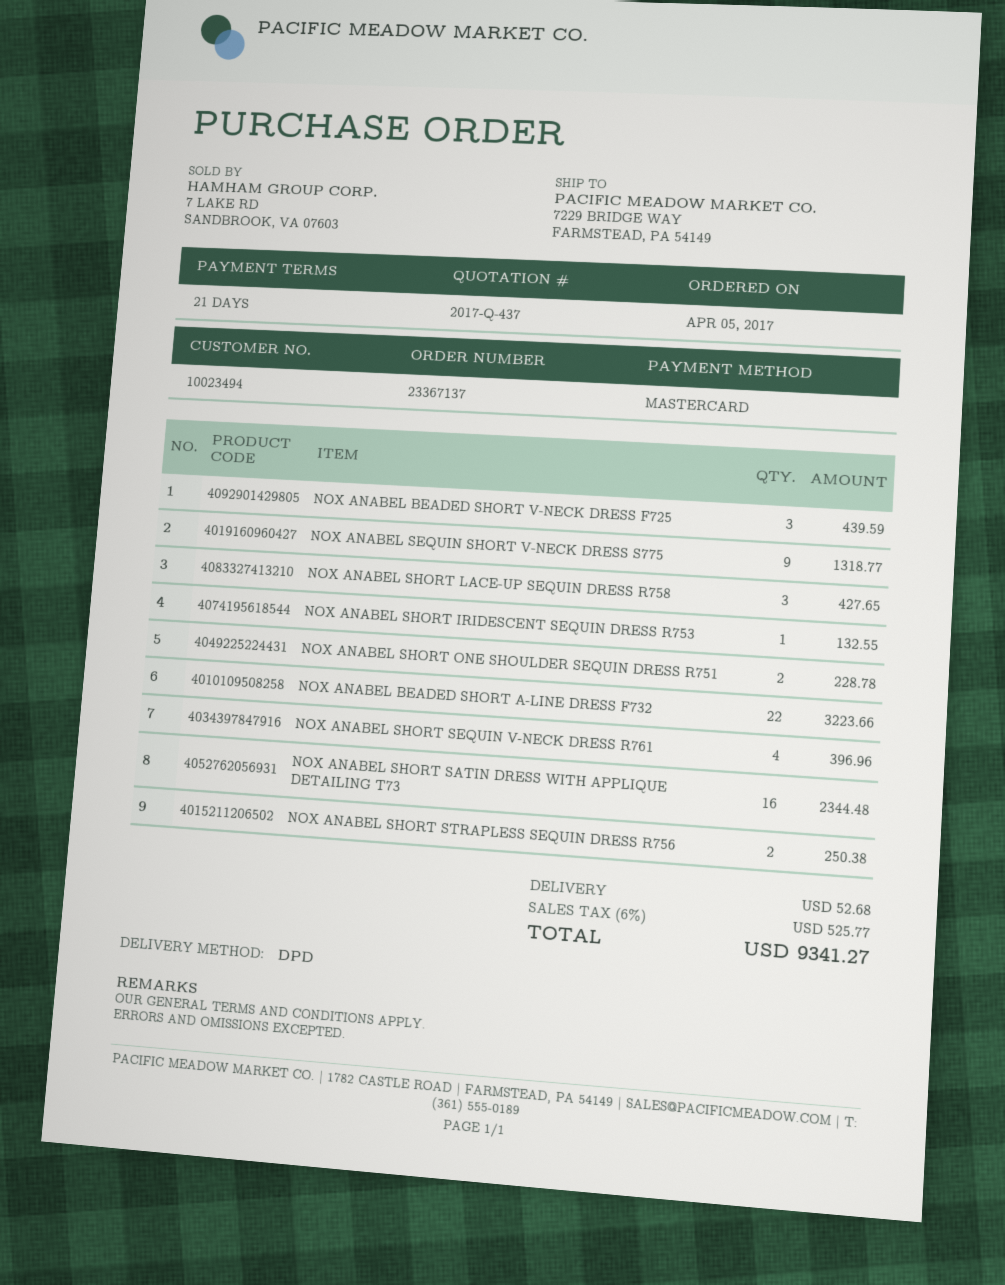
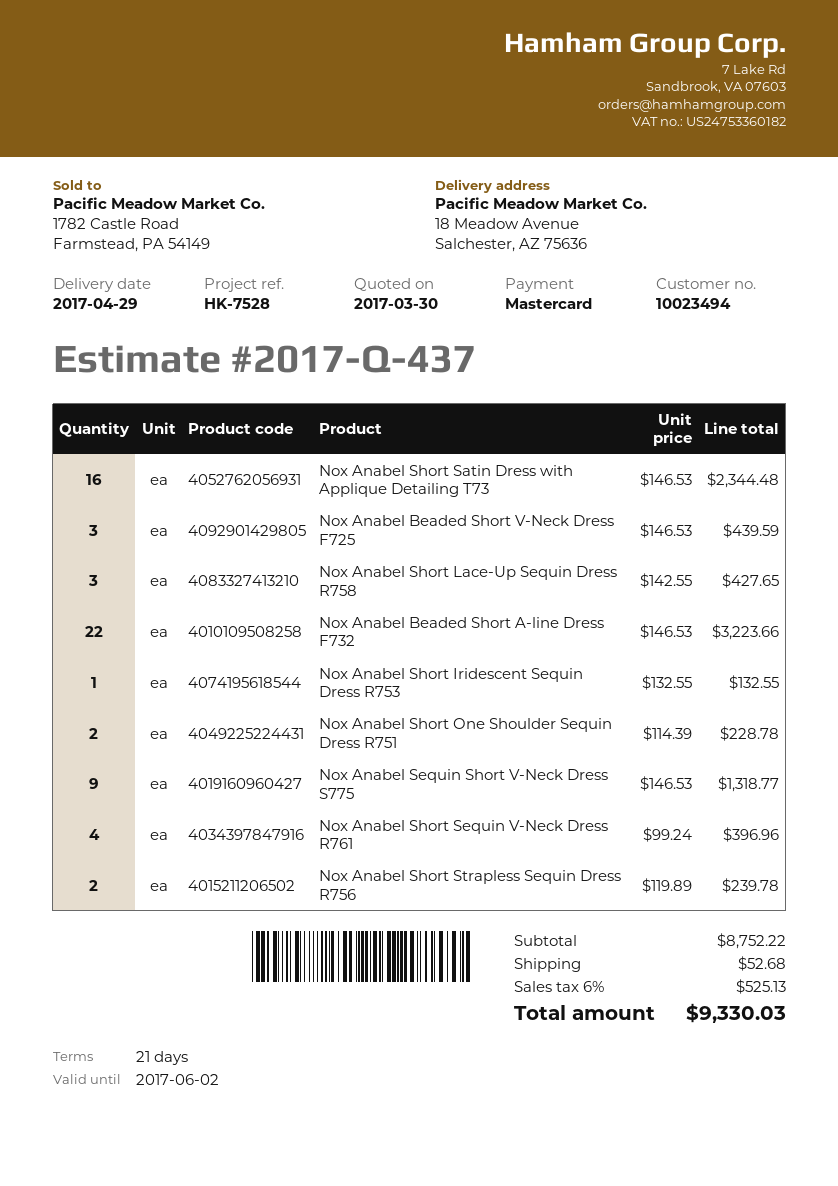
ship to: 7229 BRIDGE WAY, FARMSTEAD, PA 54149 -> 18 Meadow Avenue, Salchester, AZ 75636
NOX ANABEL SHORT STRAPLESS SEQUIN DRESS R756: 2 for 250.38 -> 2 for 239.78
tax: 6% = 525.77 -> 6% = 525.13
total: 9341.27 -> 9330.03

